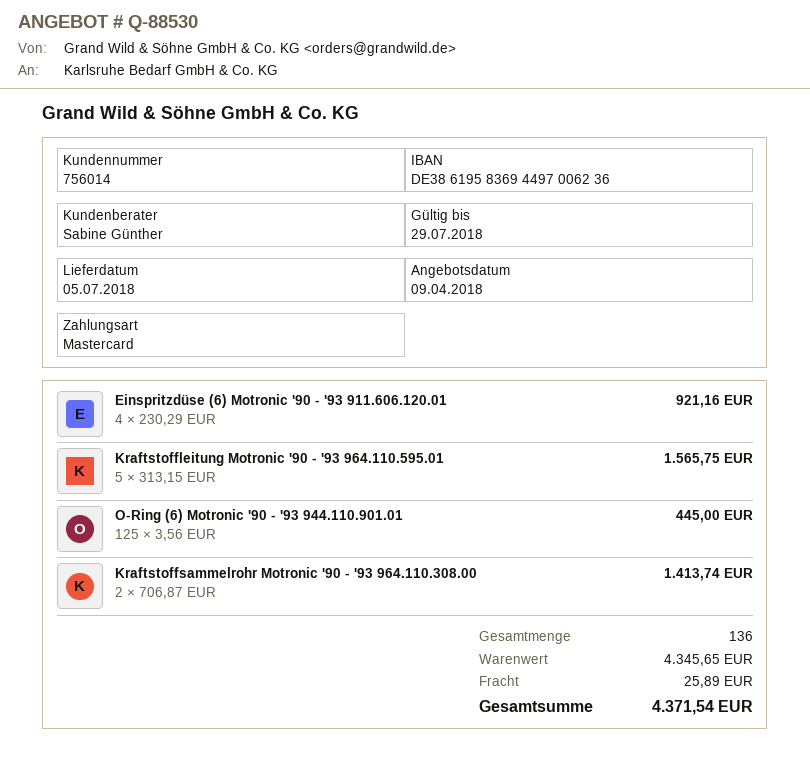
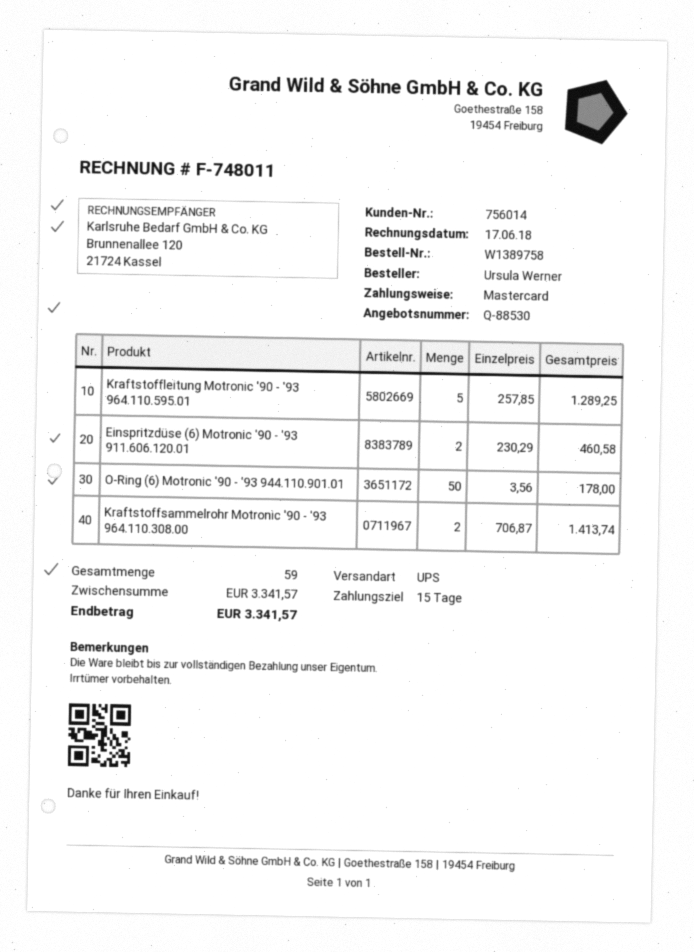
Einspritzdüse (6) Motronic '90 - '93 911.606.120.01: 4 x 230.29 = 921.16 -> 2 x 230.29 = 460.58
Kraftstoffleitung Motronic '90 - '93 964.110.595.01: 5 x 313.15 = 1565.75 -> 5 x 257.85 = 1289.25
O-Ring (6) Motronic '90 - '93 944.110.901.01: 125 x 3.56 = 445.00 -> 50 x 3.56 = 178.00
total quantity: 136 -> 59
subtotal: 4345.65 -> 3341.57
shipping: 25.89 -> none
total: 4371.54 -> 3341.57

